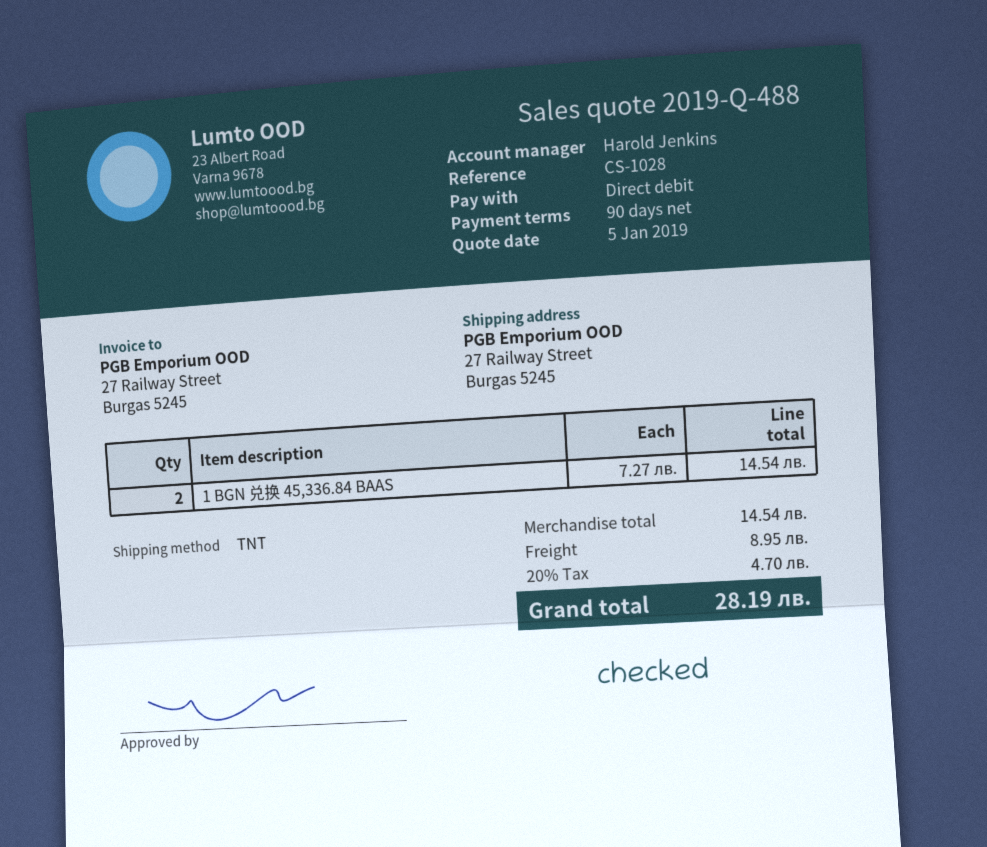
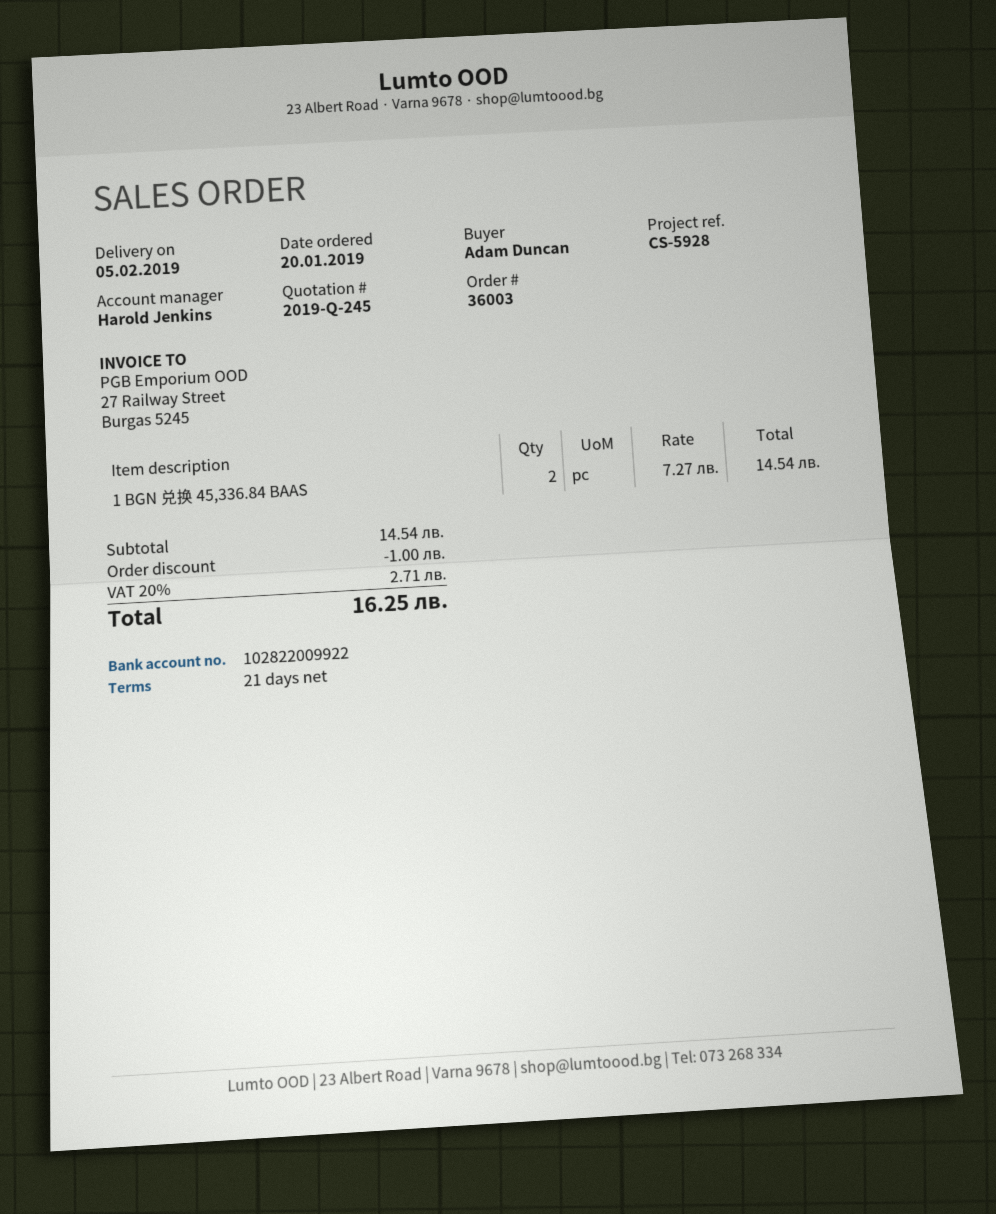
quote number: 2019-Q-488 -> 2019-Q-245
payment terms: 90 days -> 21 days
reference: CS-1028 -> CS-5928
discount: none -> 1.00
shipping: 8.95 -> none
tax: 20% = 4.70 -> 20% = 2.71
total: 28.19 -> 16.25

